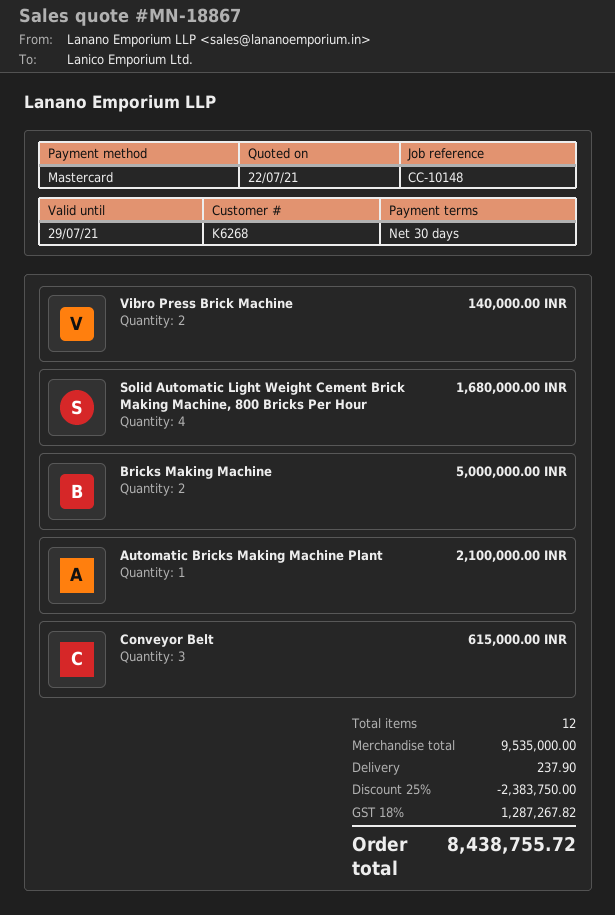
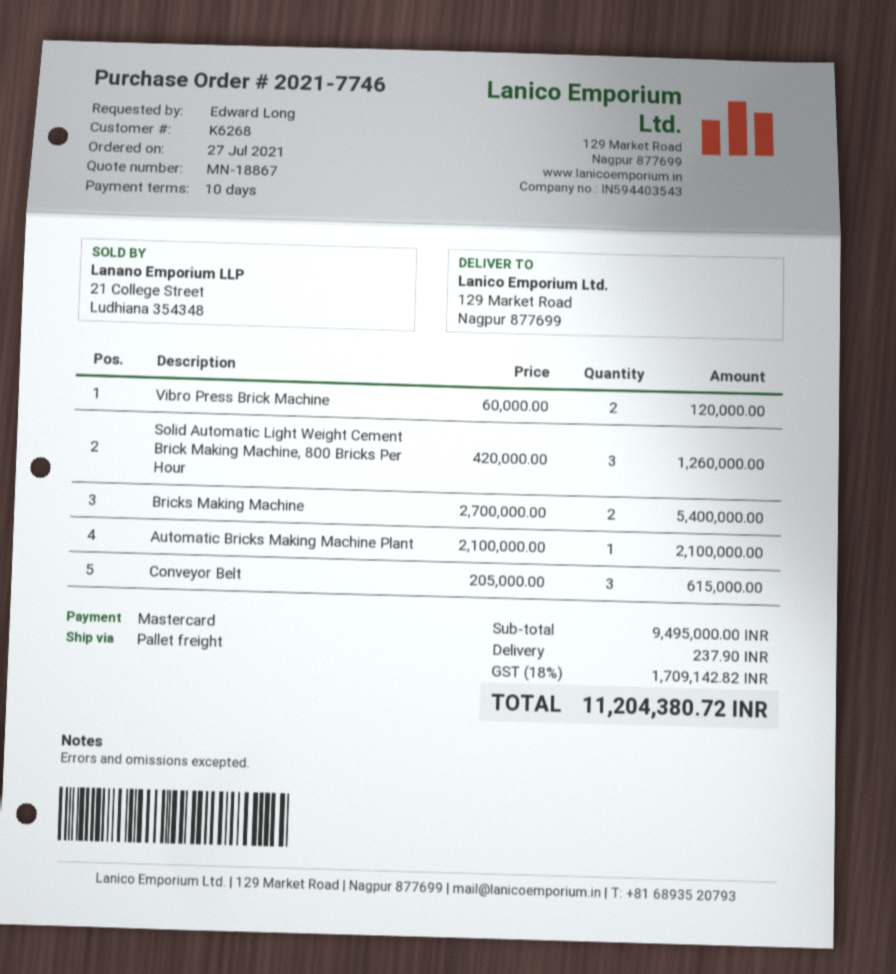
payment terms: 30 days -> 10 days
Vibro Press Brick Machine: 2 for 140000.00 -> 2 for 120000.00
Solid Automatic Light Weight Cement Brick Making Machine, 800 Bricks Per Hour: 4 for 1680000.00 -> 3 for 1260000.00
Bricks Making Machine: 2 for 5000000.00 -> 2 for 5400000.00
subtotal: 9535000.00 -> 9495000.00
discount: 25% = 2383750.00 -> none
tax: 18% = 1287267.82 -> 18% = 1709142.82
total: 8438755.72 -> 11204380.72

